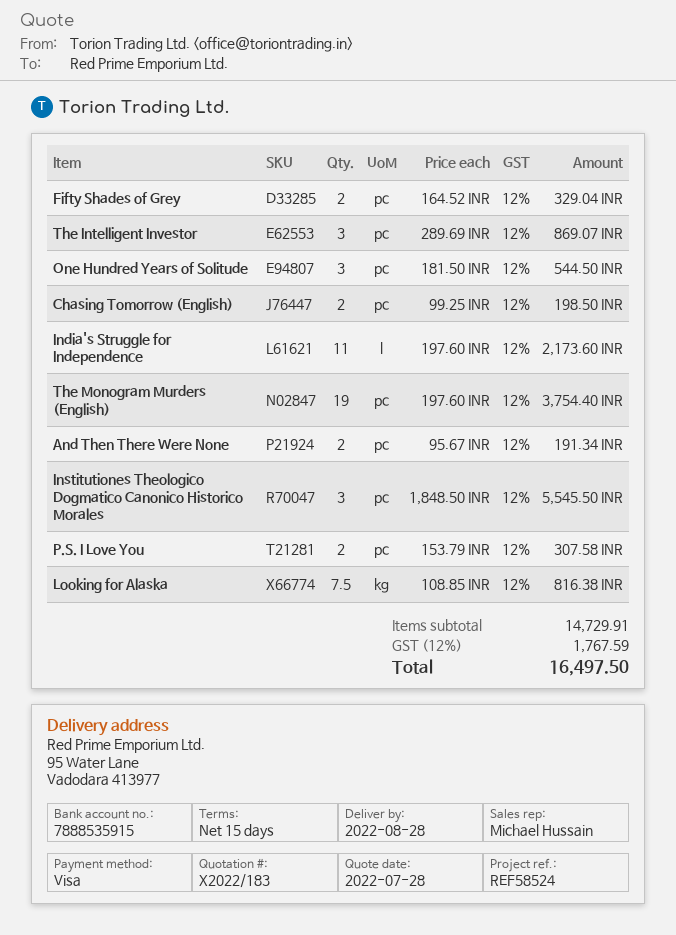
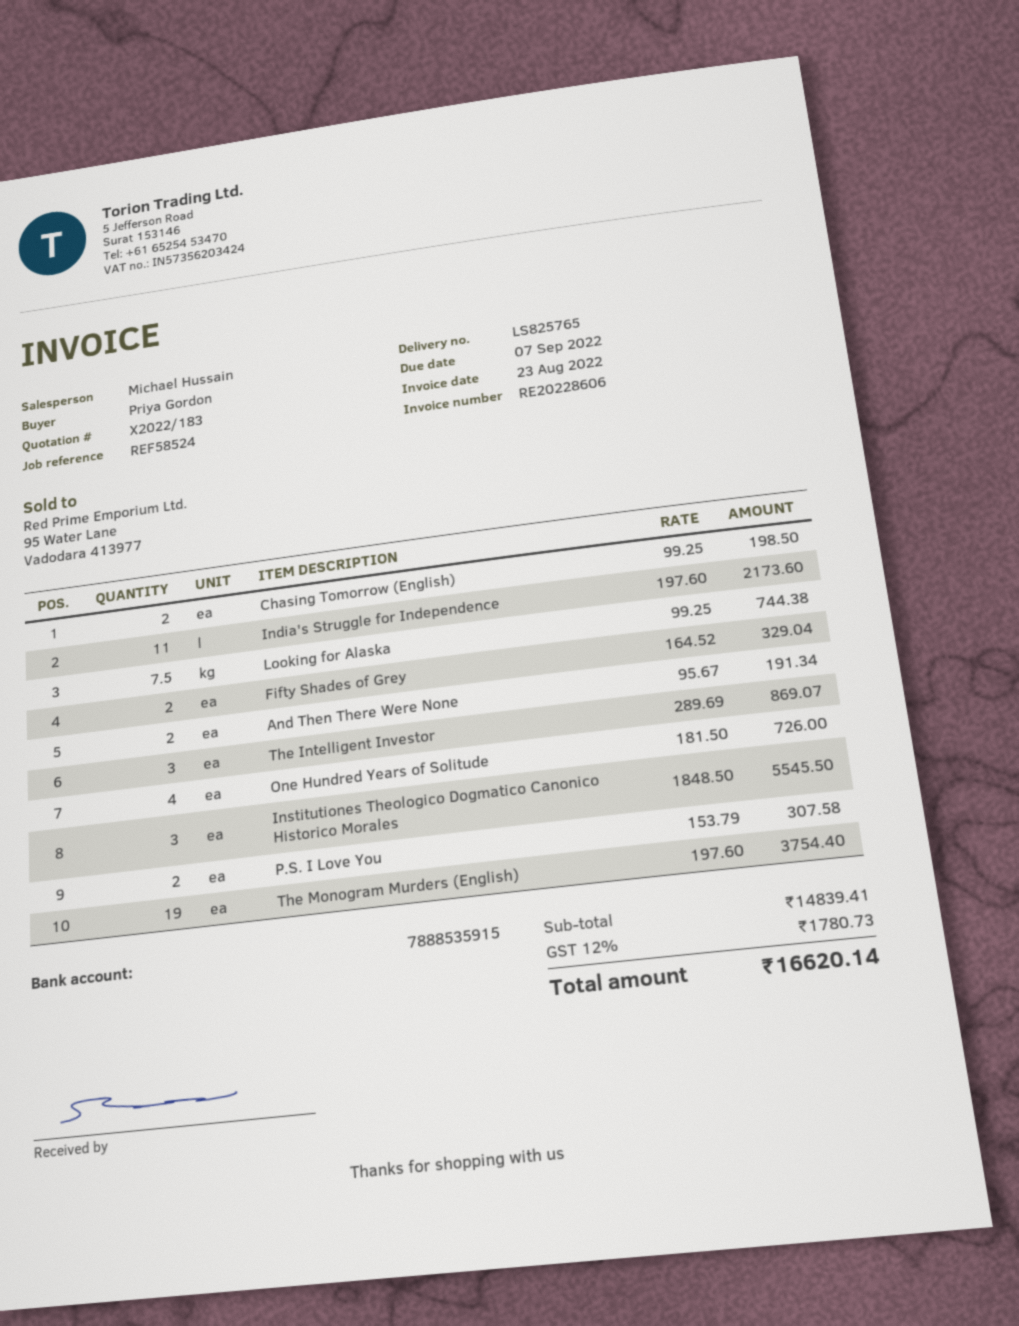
One Hundred Years of Solitude: 3 x 181.50 = 544.50 -> 4 x 181.50 = 726.00
Looking for Alaska: 7.5 x 108.85 = 816.38 -> 7.5 x 99.25 = 744.38
subtotal: 14729.91 -> 14839.41
tax: 12% = 1767.59 -> 12% = 1780.73
total: 16497.50 -> 16620.14

